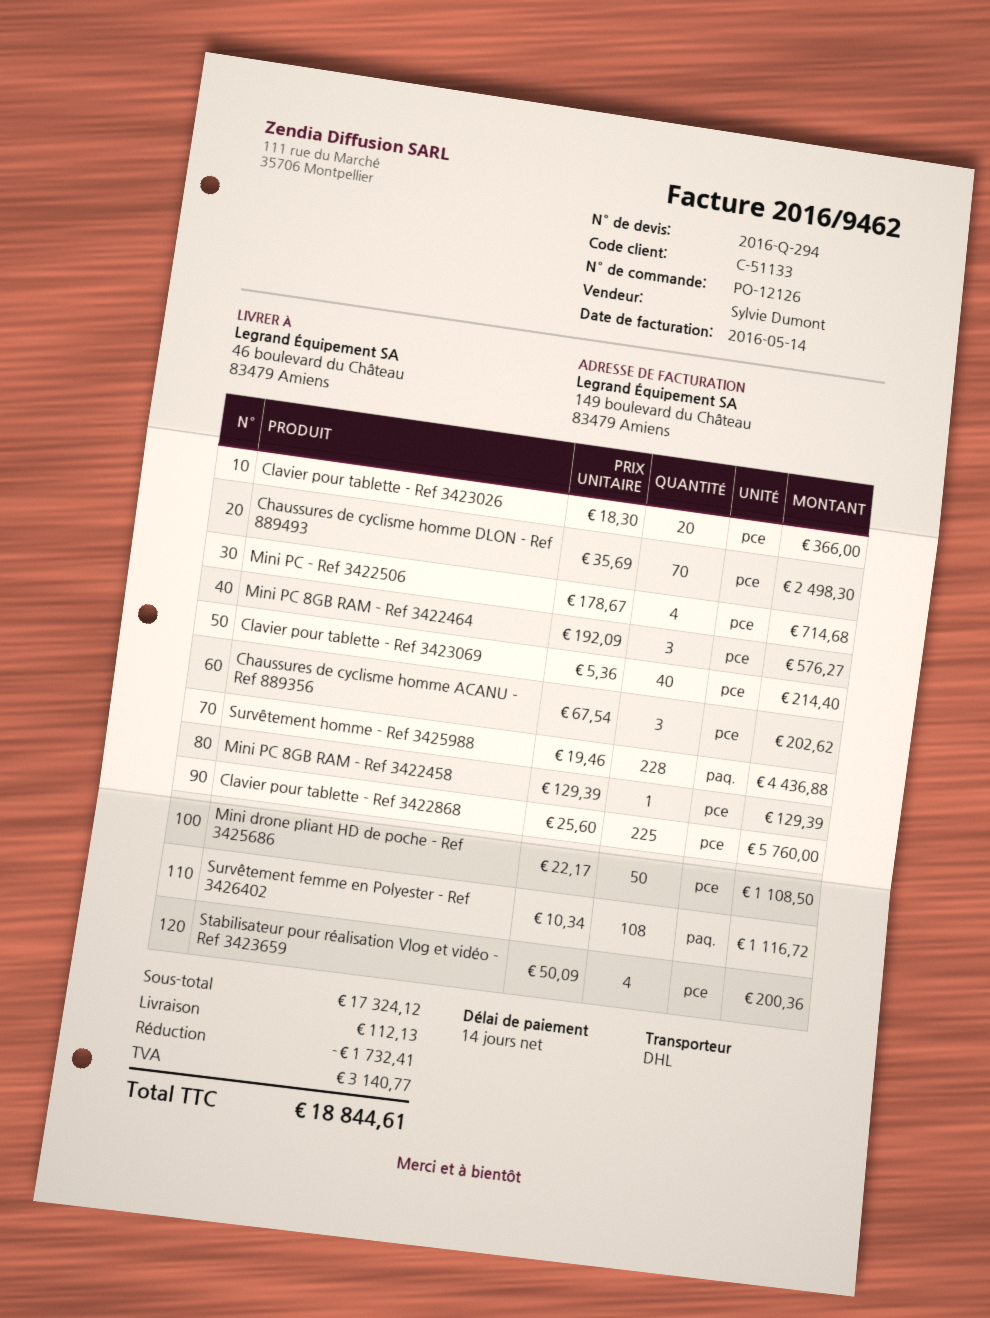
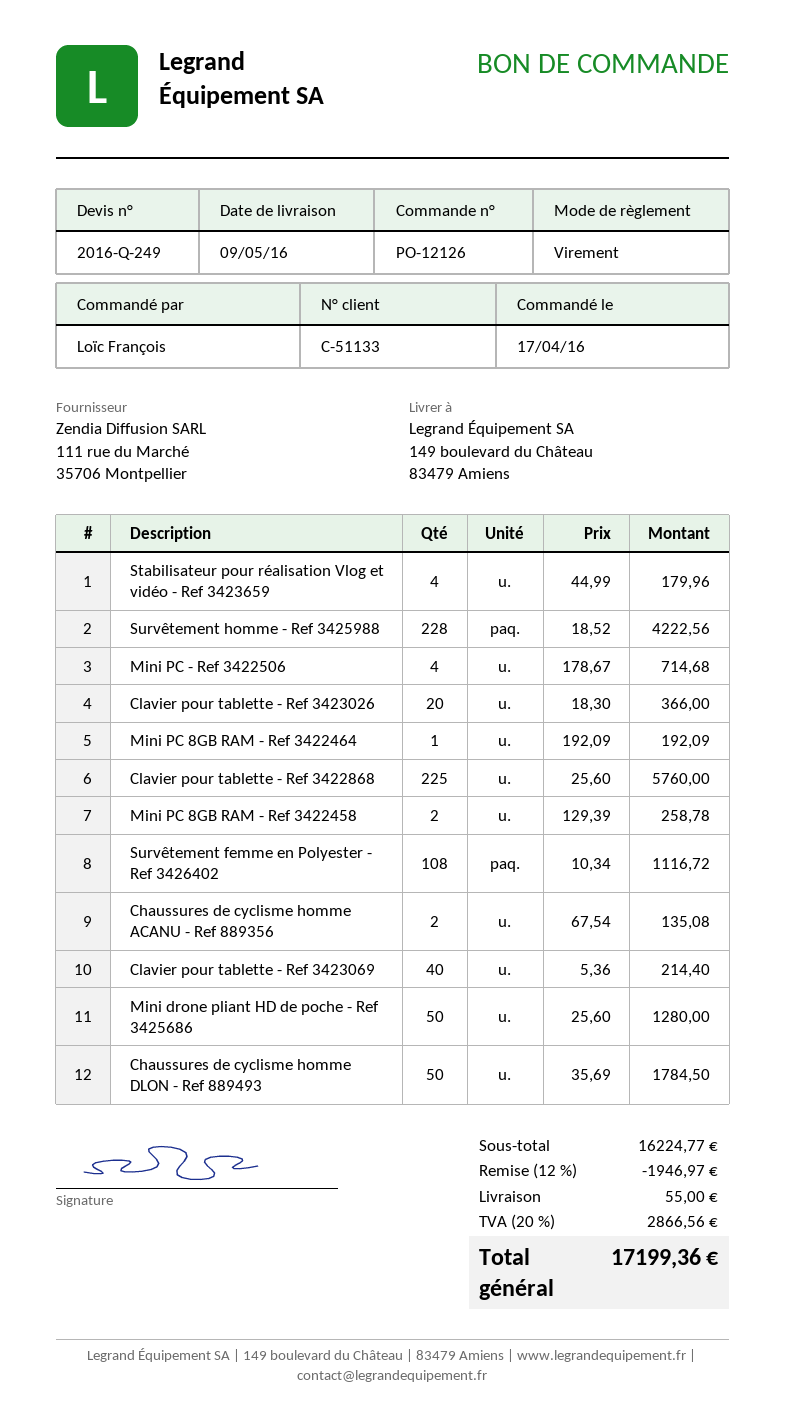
quote number: 2016-Q-294 -> 2016-Q-249
ship to: 46 boulevard du Château, 83479 Amiens -> 149 boulevard du Château, 83479 Amiens
Chaussures de cyclisme homme DLON - Ref 889493: 70 x 35.69 = 2498.30 -> 50 x 35.69 = 1784.50
Mini PC 8GB RAM - Ref 3422464: 3 x 192.09 = 576.27 -> 1 x 192.09 = 192.09
Chaussures de cyclisme homme ACANU - Ref 889356: 3 x 67.54 = 202.62 -> 2 x 67.54 = 135.08
Survêtement homme - Ref 3425988: 228 x 19.46 = 4436.88 -> 228 x 18.52 = 4222.56
Mini PC 8GB RAM - Ref 3422458: 1 x 129.39 = 129.39 -> 2 x 129.39 = 258.78
Mini drone pliant HD de poche - Ref 3425686: 50 x 22.17 = 1108.50 -> 50 x 25.60 = 1280.00
Stabilisateur pour réalisation Vlog et vidéo - Ref 3423659: 4 x 50.09 = 200.36 -> 4 x 44.99 = 179.96
subtotal: 17324.12 -> 16224.77
discount: 1732.41 -> 1946.97
shipping: 112.13 -> 55.00
tax: 3140.77 -> 2866.56
total: 18844.61 -> 17199.36

